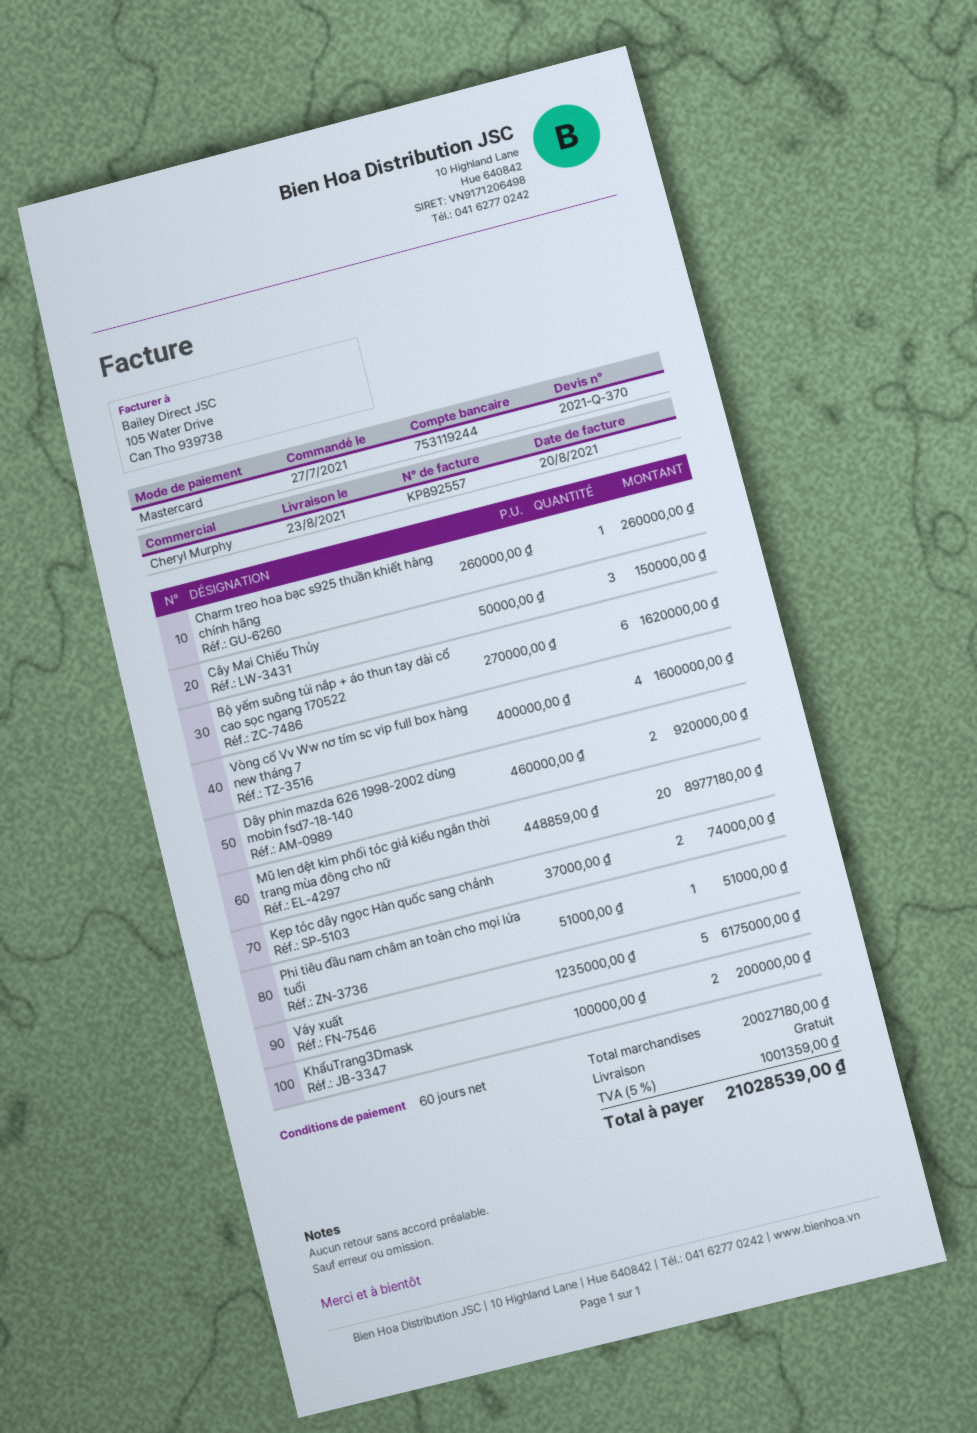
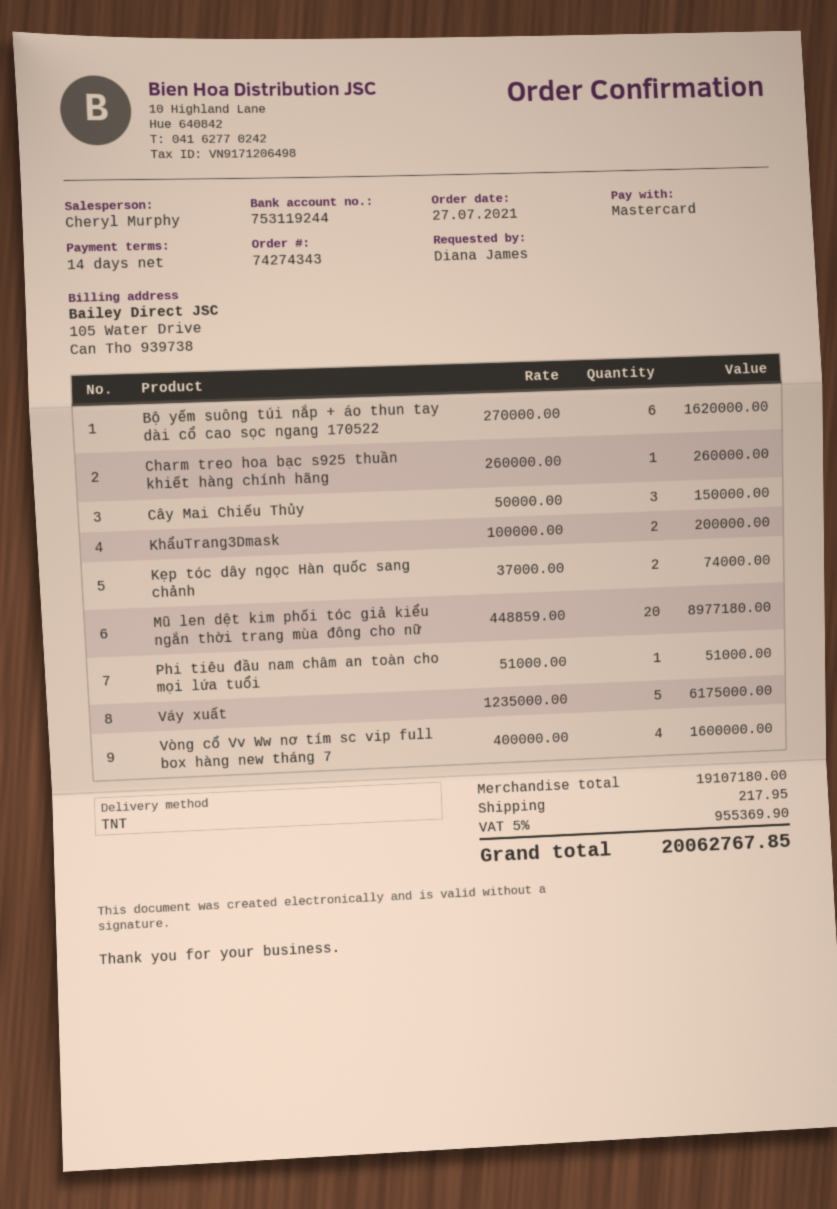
payment terms: 60 days -> 14 days
Dây phin mazda 626 1998-2002 dùng mobin fsd7-18-140: 2 x 460000.00 = 920000.00 -> none
subtotal: 20027180.00 -> 19107180.00
shipping: 0.00 -> 217.95
tax: 5% = 1001359.00 -> 5% = 955369.90
total: 21028539.00 -> 20062767.85

